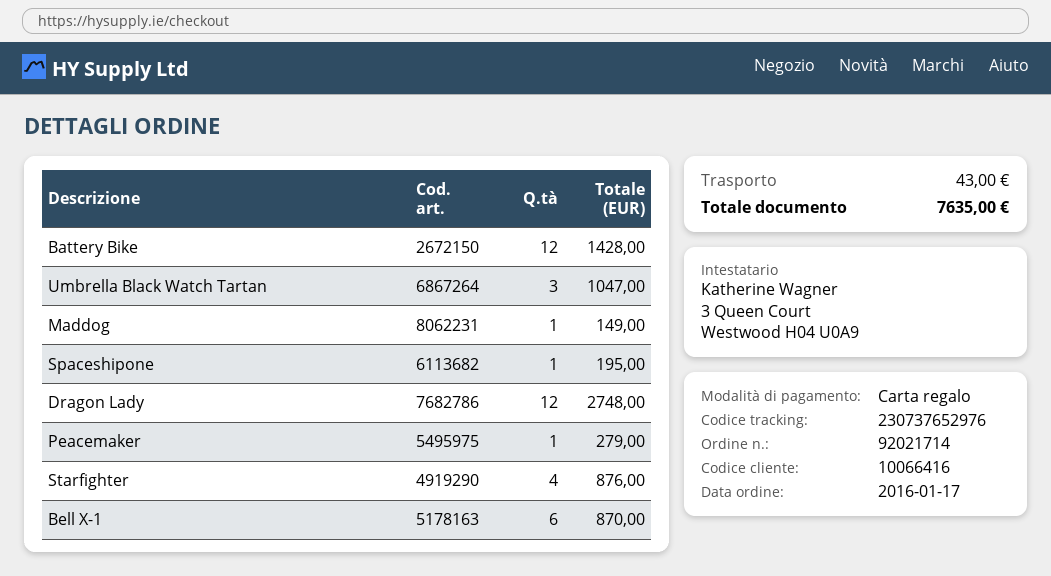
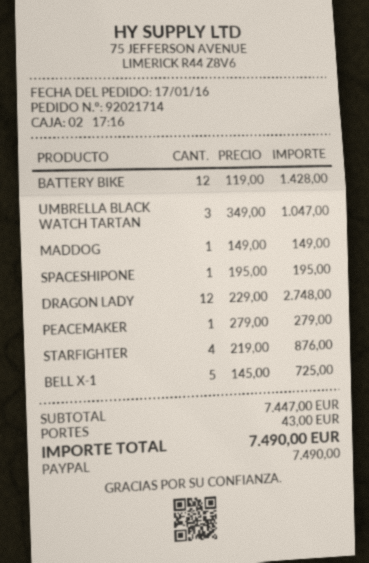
payment method: gift card -> PayPal
Bell X-1: 6 for 870.00 -> 5 for 725.00
total: 7635.00 -> 7490.00

